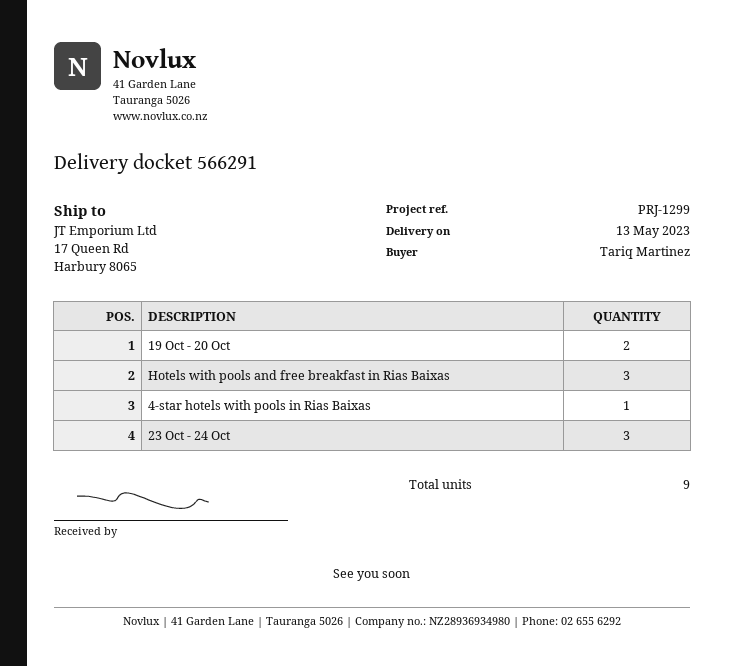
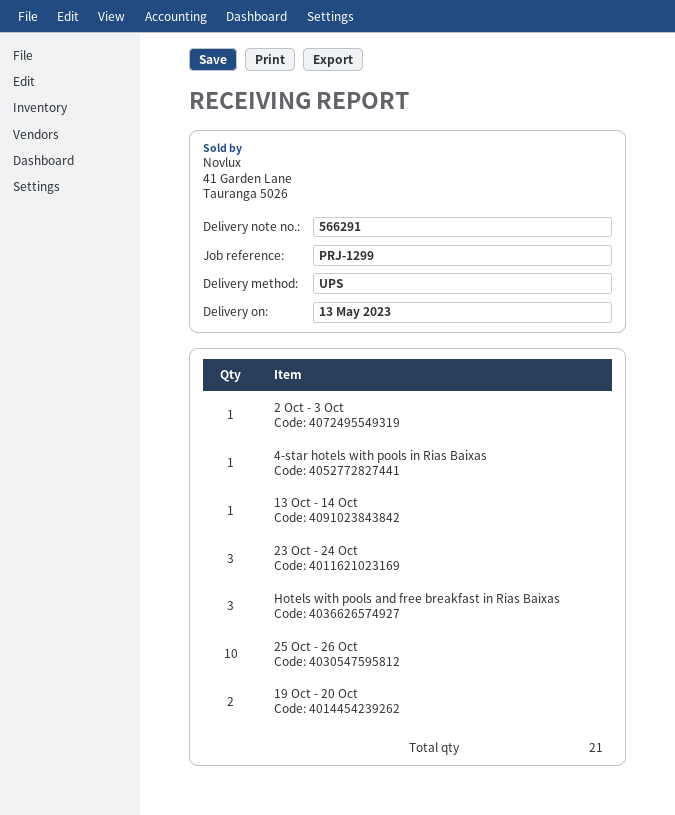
2 Oct - 3 Oct: none -> 1
13 Oct - 14 Oct: none -> 1
25 Oct - 26 Oct: none -> 10
total quantity: 9 -> 21

